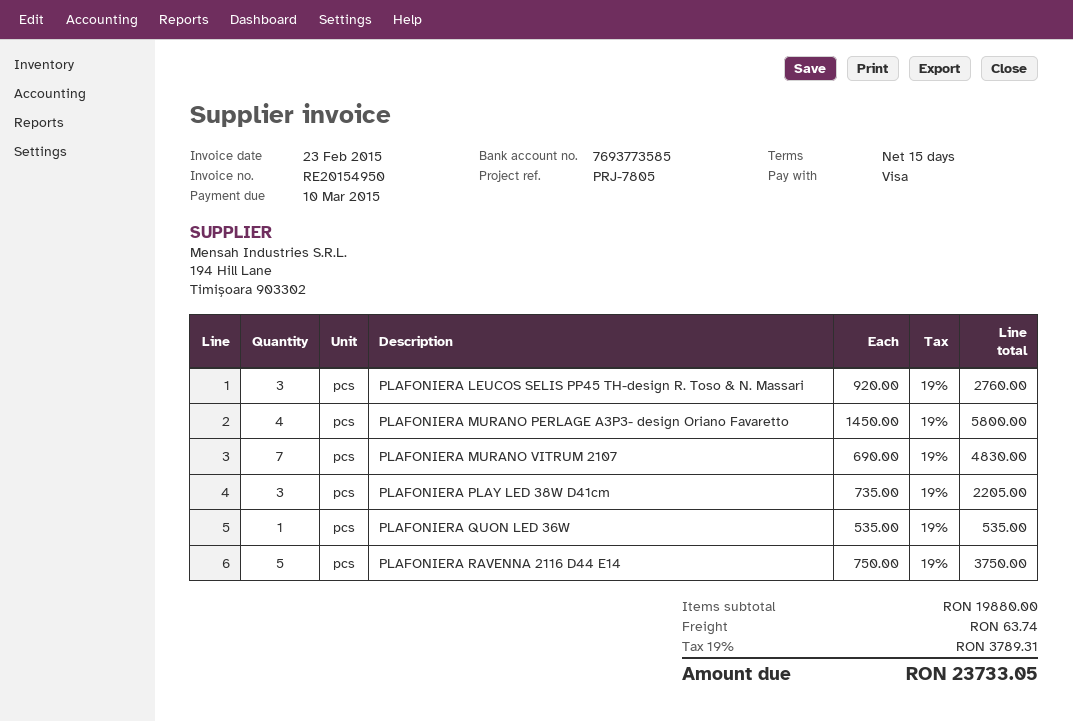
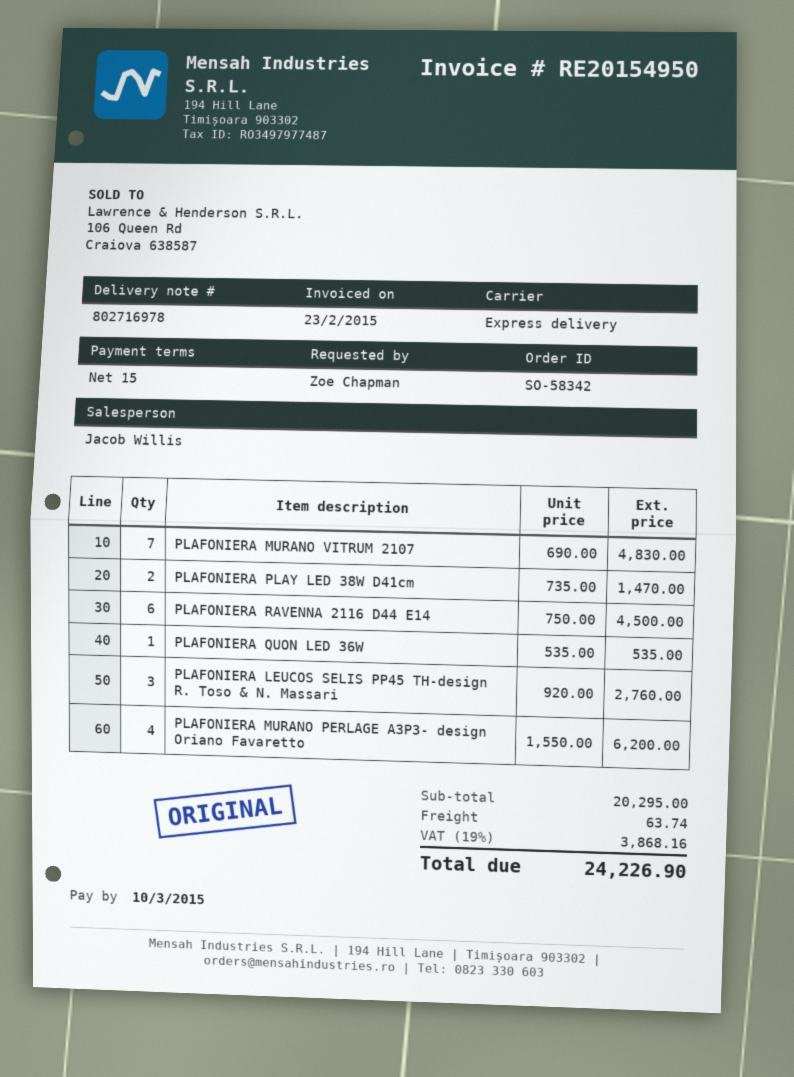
PLAFONIERA MURANO PERLAGE A3P3- design Oriano Favaretto: 4 x 1450.00 = 5800.00 -> 4 x 1550.00 = 6200.00
PLAFONIERA PLAY LED 38W D41cm: 3 x 735.00 = 2205.00 -> 2 x 735.00 = 1470.00
PLAFONIERA RAVENNA 2116 D44 E14: 5 x 750.00 = 3750.00 -> 6 x 750.00 = 4500.00
subtotal: 19880.00 -> 20295.00
tax: 19% = 3789.31 -> 19% = 3868.16
total: 23733.05 -> 24226.90

